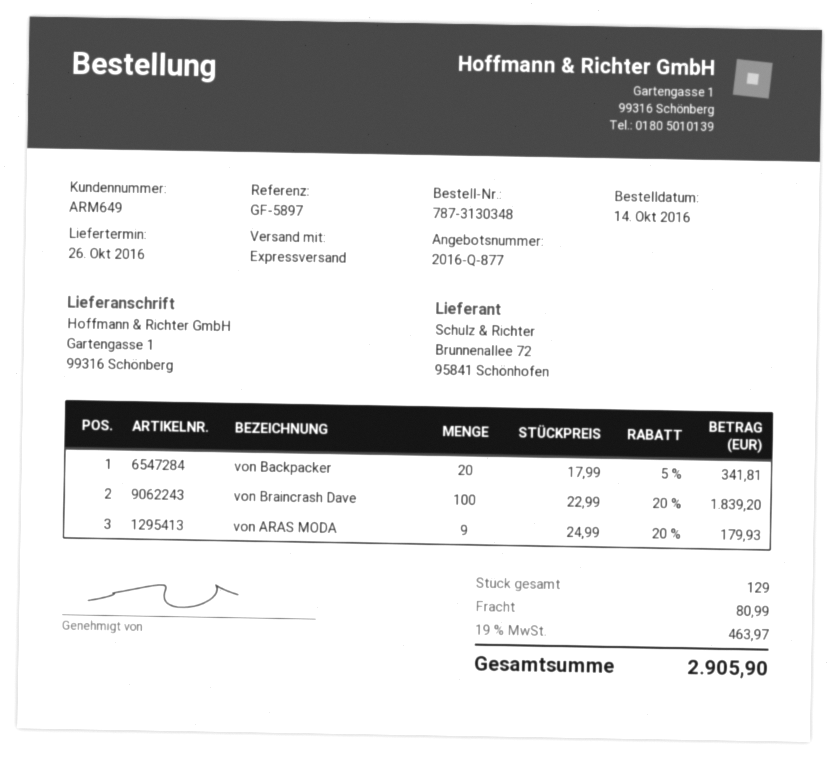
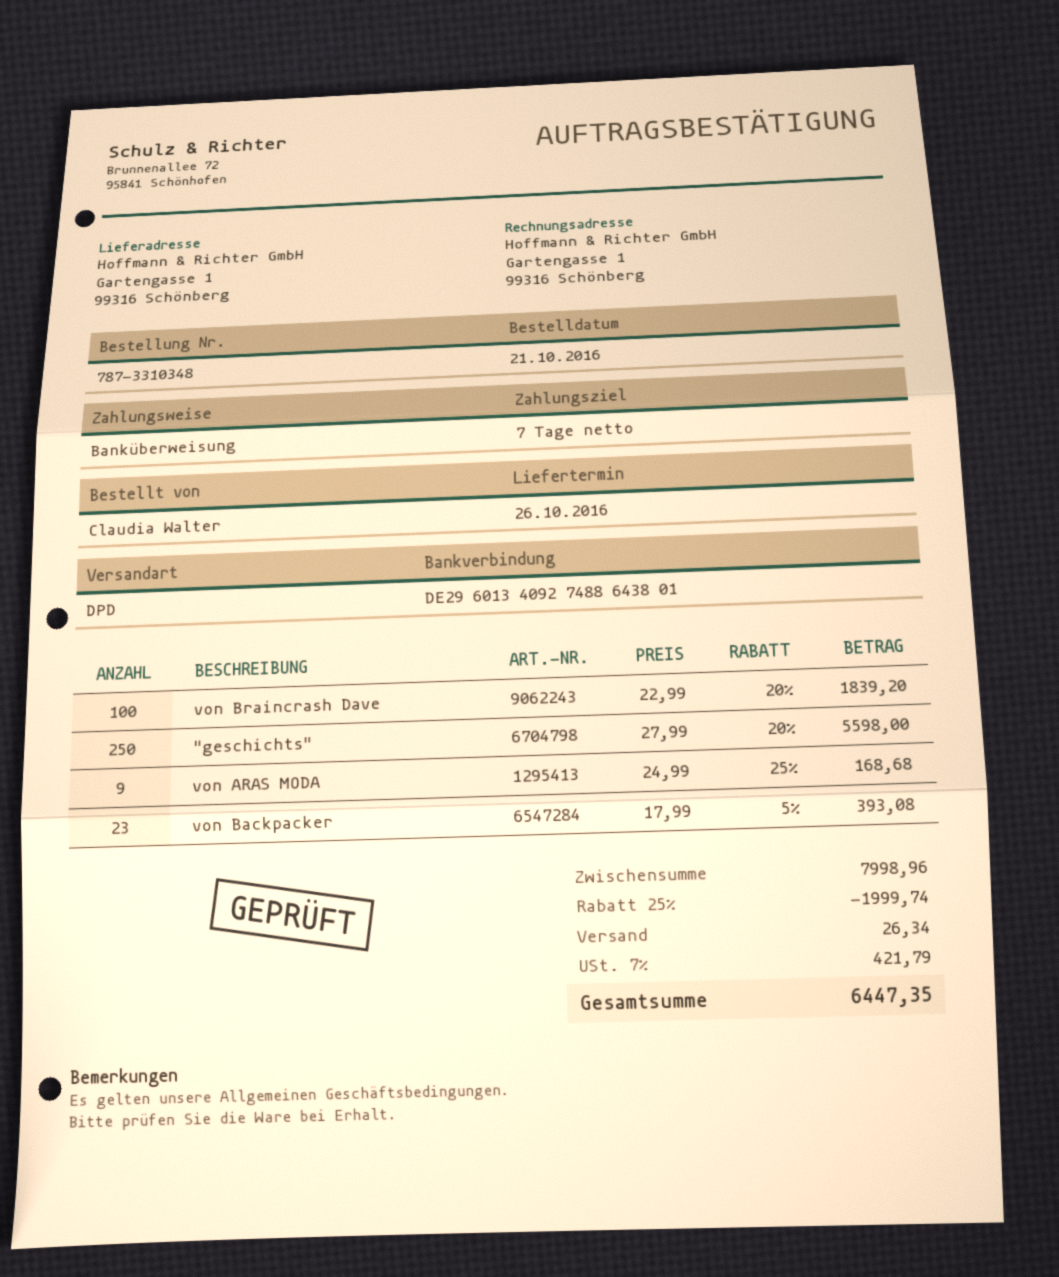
order number: 787-3130348 -> 787-3310348
order date: 2016-10-14 -> 2016-10-21
shipping method: express -> DPD
von Backpacker: 20 x 17.99 - 5% = 341.81 -> 23 x 17.99 - 5% = 393.08
von ARAS MODA: 9 x 24.99 - 20% = 179.93 -> 9 x 24.99 - 25% = 168.68
"geschichts": none -> 250 x 27.99 - 20% = 5598.00
discount: none -> 25% = 1999.74
shipping: 80.99 -> 26.34
tax: 19% = 463.97 -> 7% = 421.79
total: 2905.90 -> 6447.35

